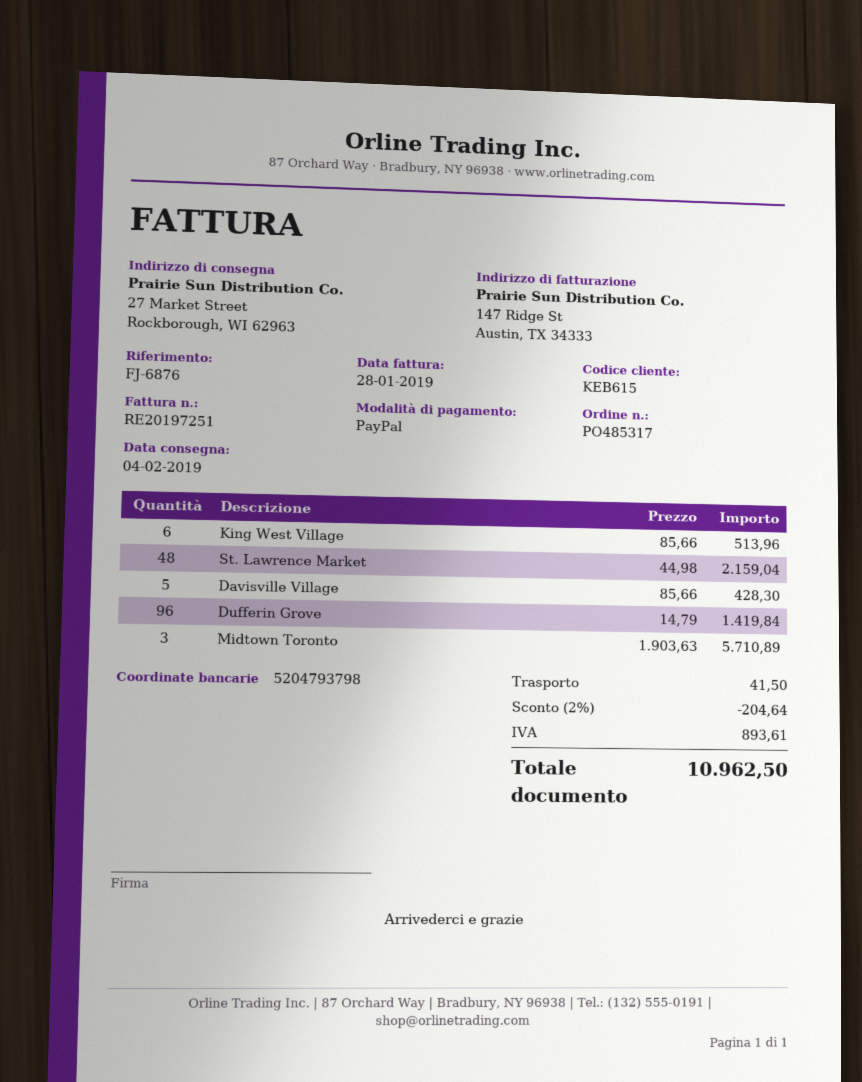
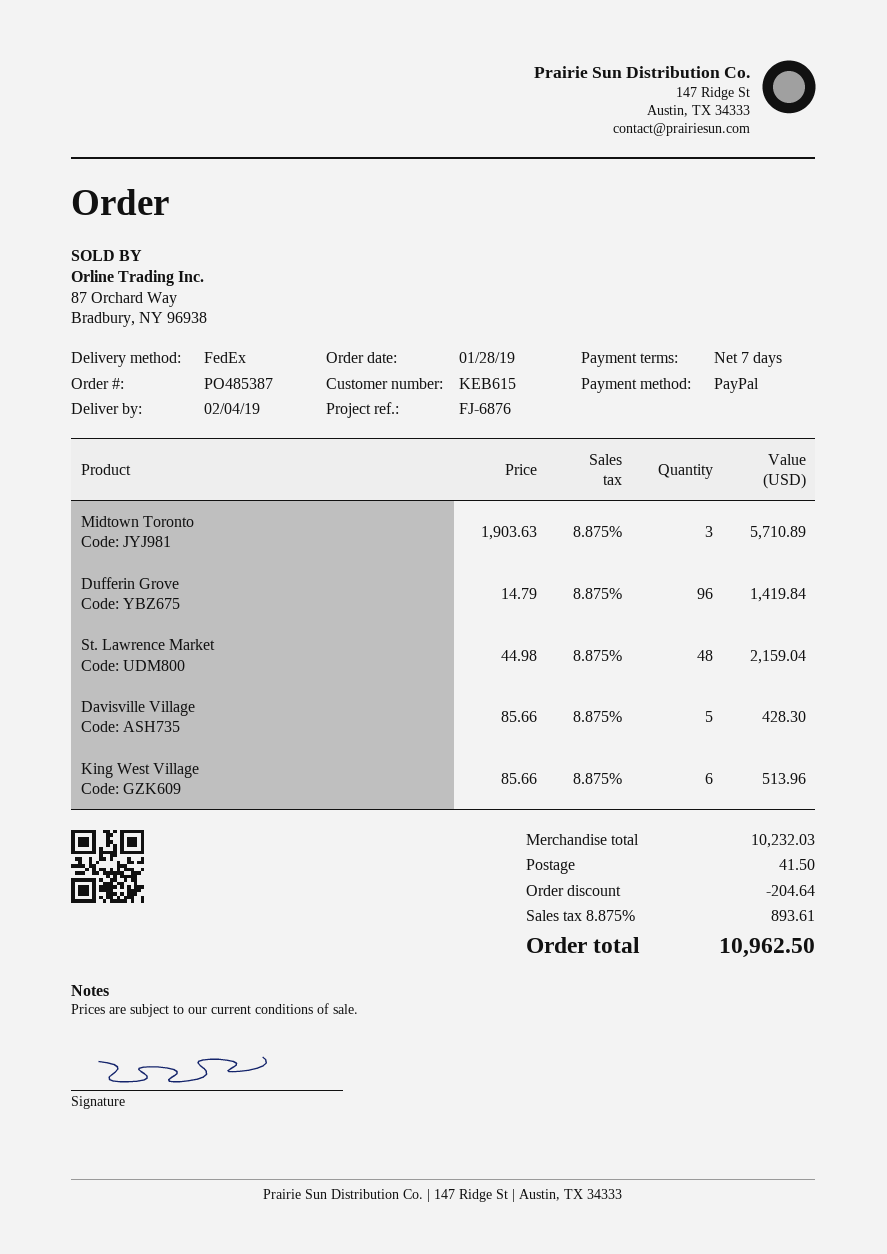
order number: PO485317 -> PO485387

